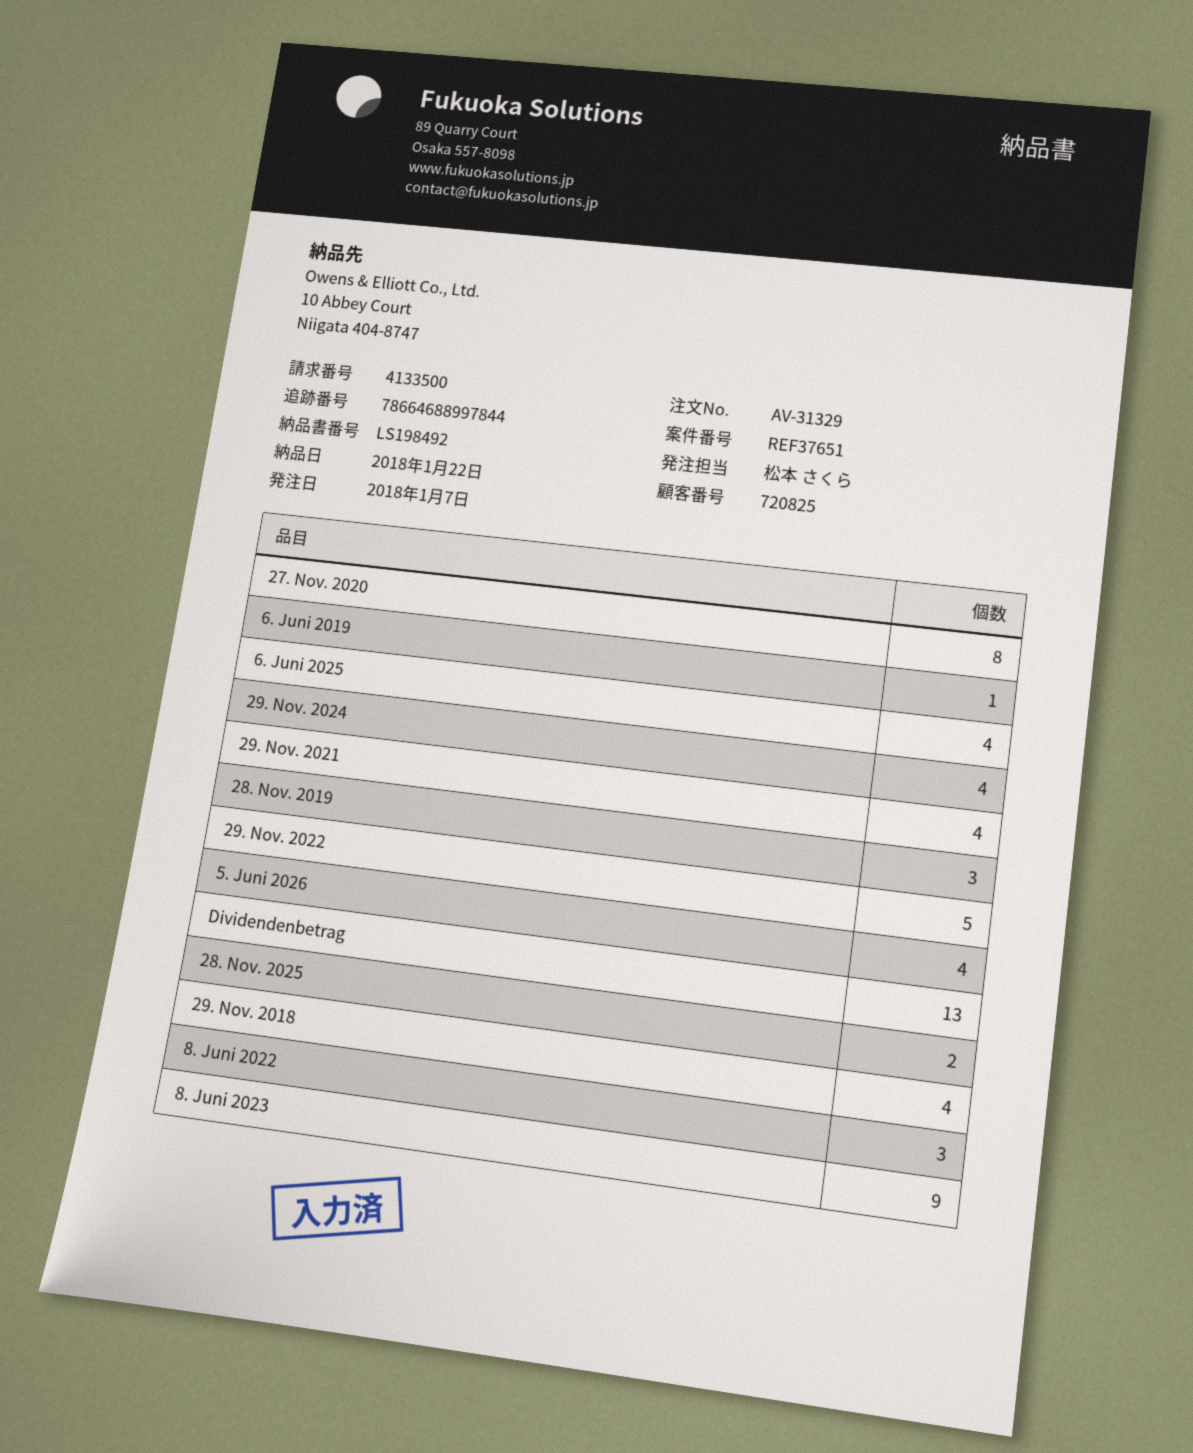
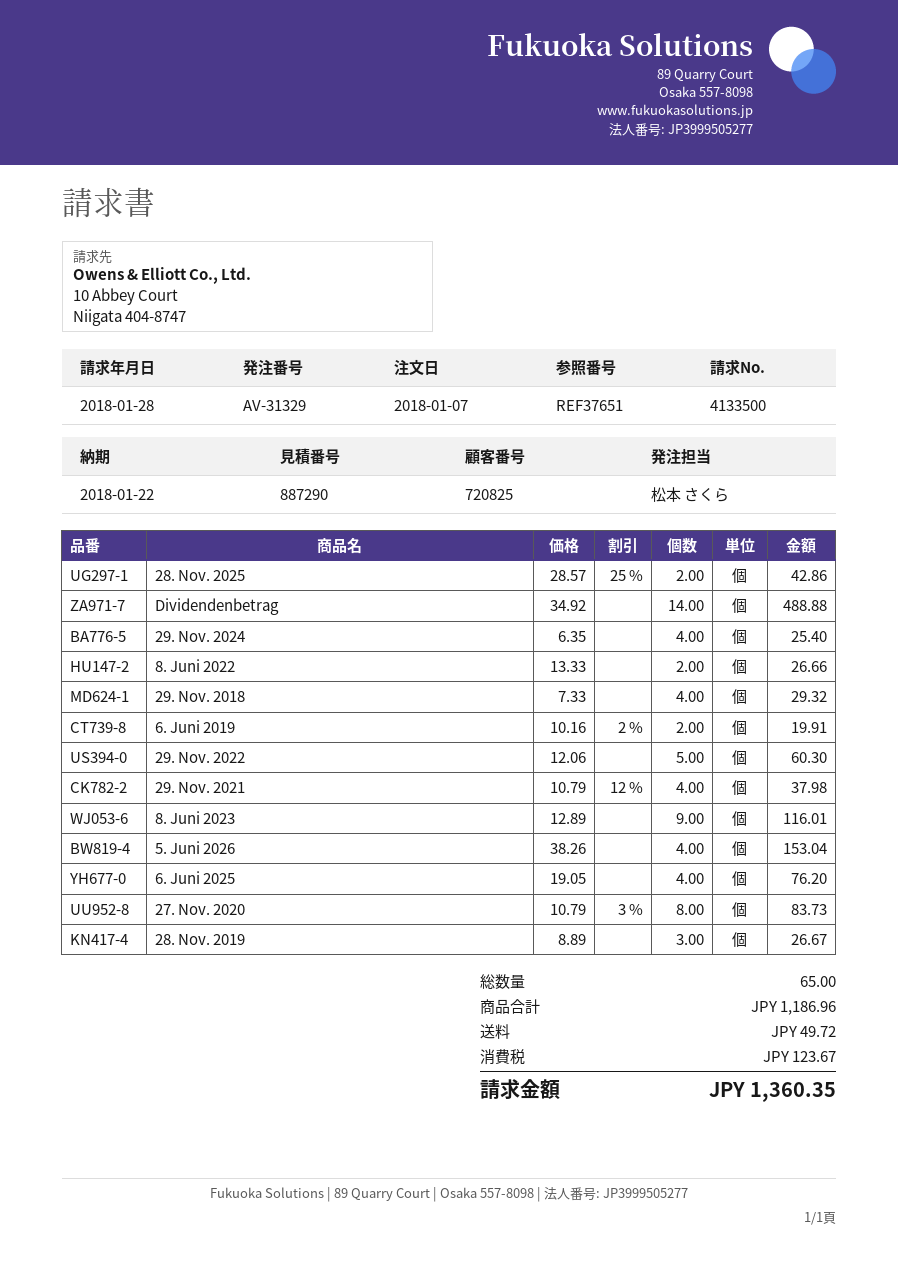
6. Juni 2019: 1 -> 2
Dividendenbetrag: 13 -> 14
8. Juni 2022: 3 -> 2

